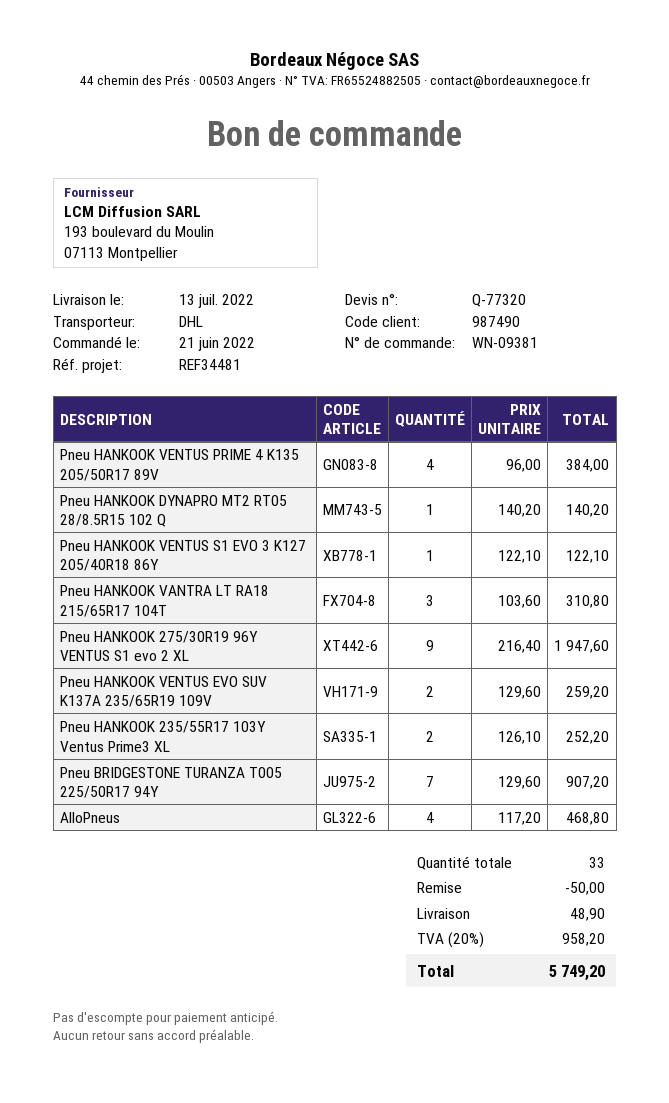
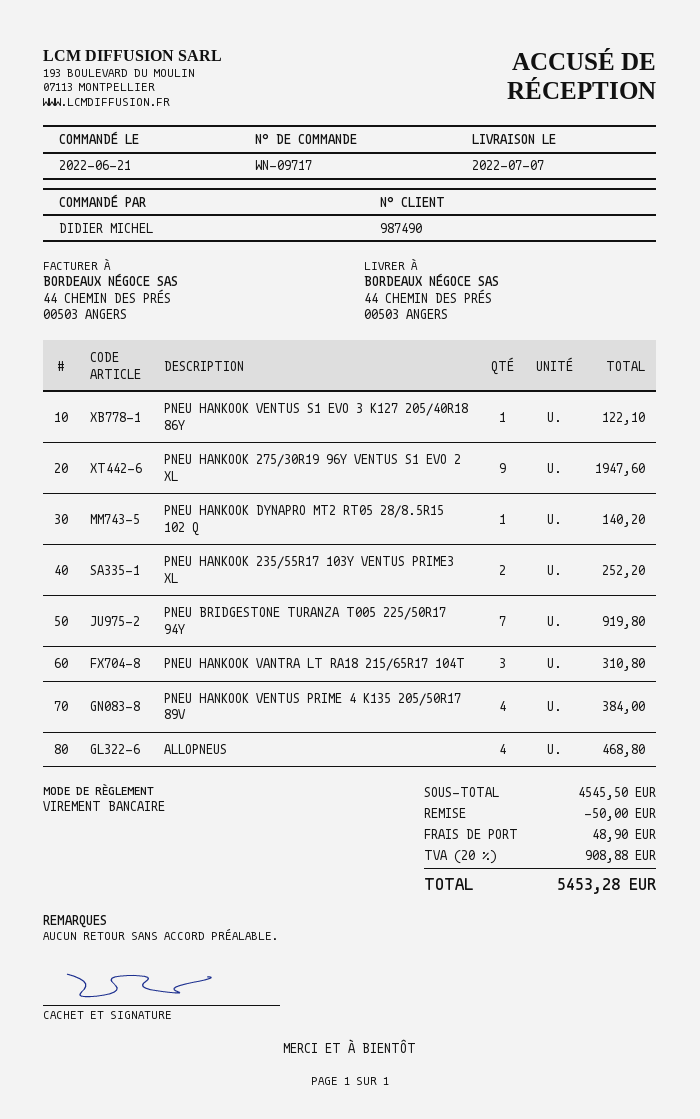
order number: WN-09381 -> WN-09717
delivery date: 2022-07-13 -> 2022-07-07
Pneu HANKOOK VENTUS EVO SUV K137A 235/65R19 109V: 2 for 259.20 -> none
Pneu BRIDGESTONE TURANZA T005 225/50R17 94Y: 7 for 907.20 -> 7 for 919.80
tax: 20% = 958.20 -> 20% = 908.88
total: 5749.20 -> 5453.28

